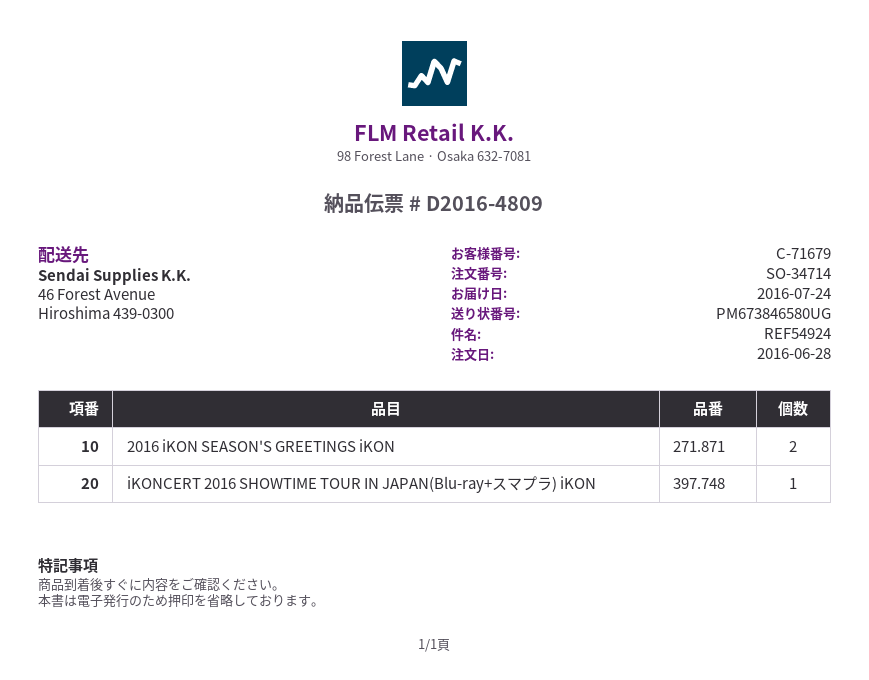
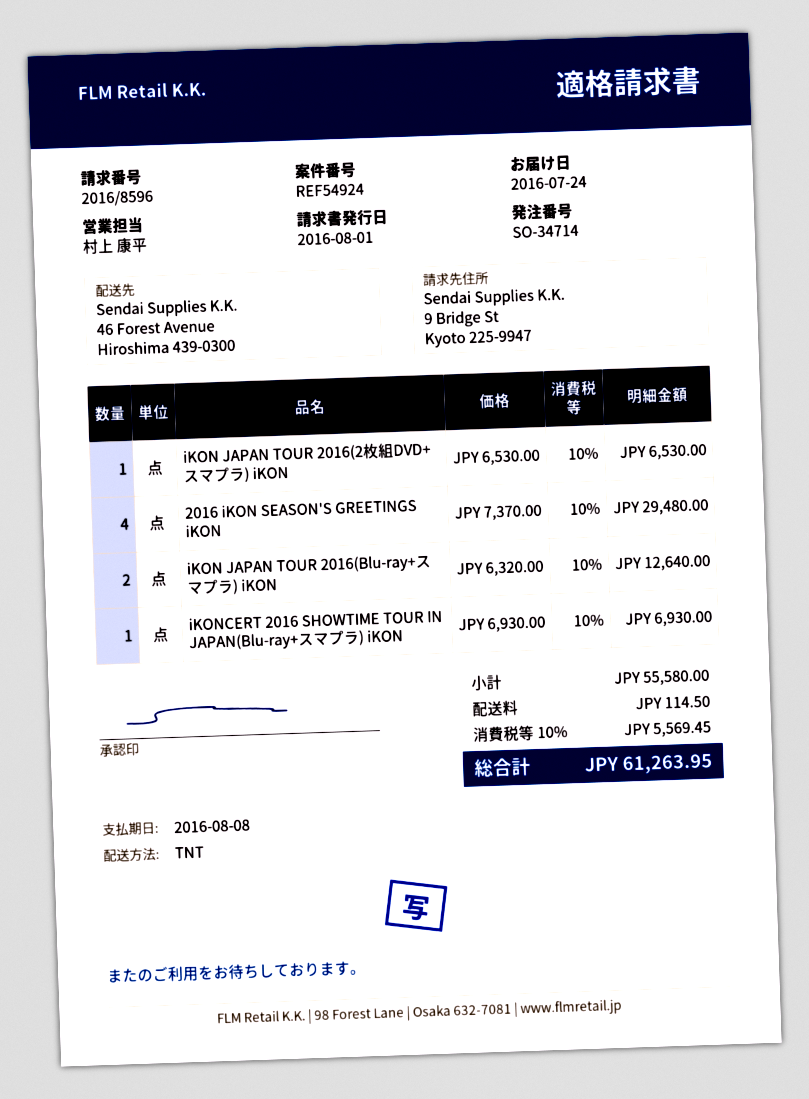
2016 iKON SEASON'S GREETINGS iKON: 2 -> 4
iKON JAPAN TOUR 2016(2枚組DVD+スマプラ) iKON: none -> 1
iKON JAPAN TOUR 2016(Blu-ray+スマプラ) iKON: none -> 2

